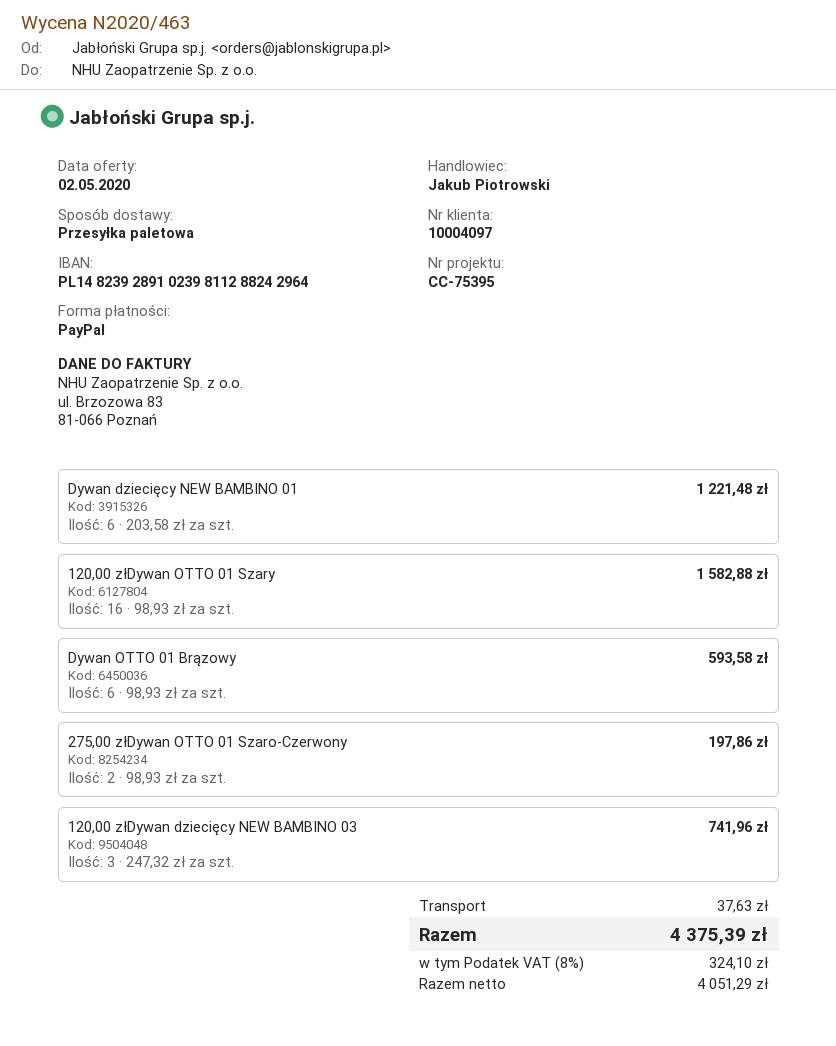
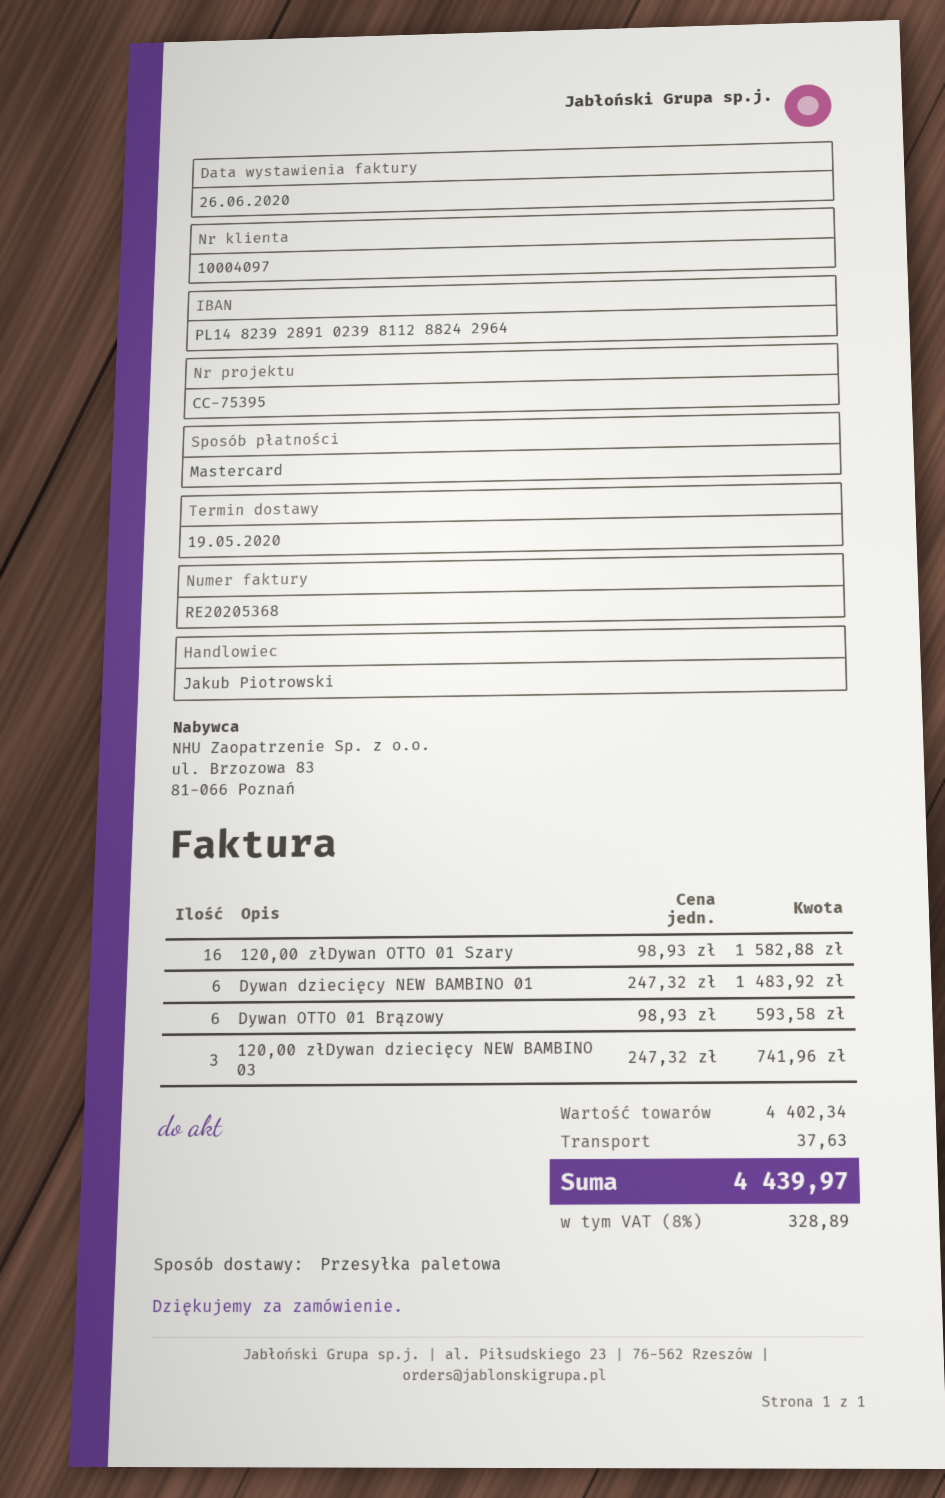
payment method: PayPal -> Mastercard
Dywan dziecięcy NEW BAMBINO 01: 6 x 203.58 = 1221.48 -> 6 x 247.32 = 1483.92
275,00 złDywan OTTO 01 Szaro-Czerwony: 2 x 98.93 = 197.86 -> none
tax: 8% = 324.10 -> 8% = 328.89
total: 4375.39 -> 4439.97

